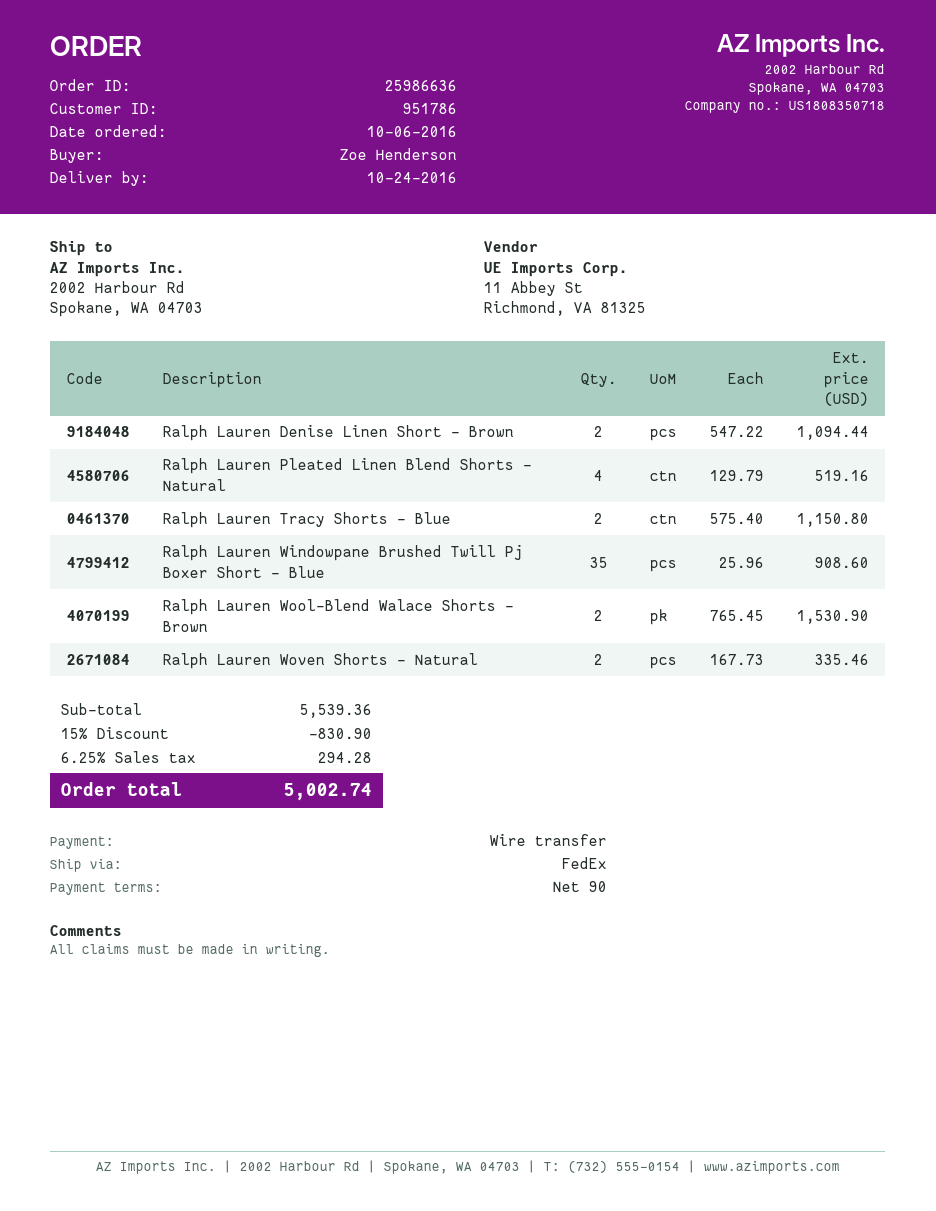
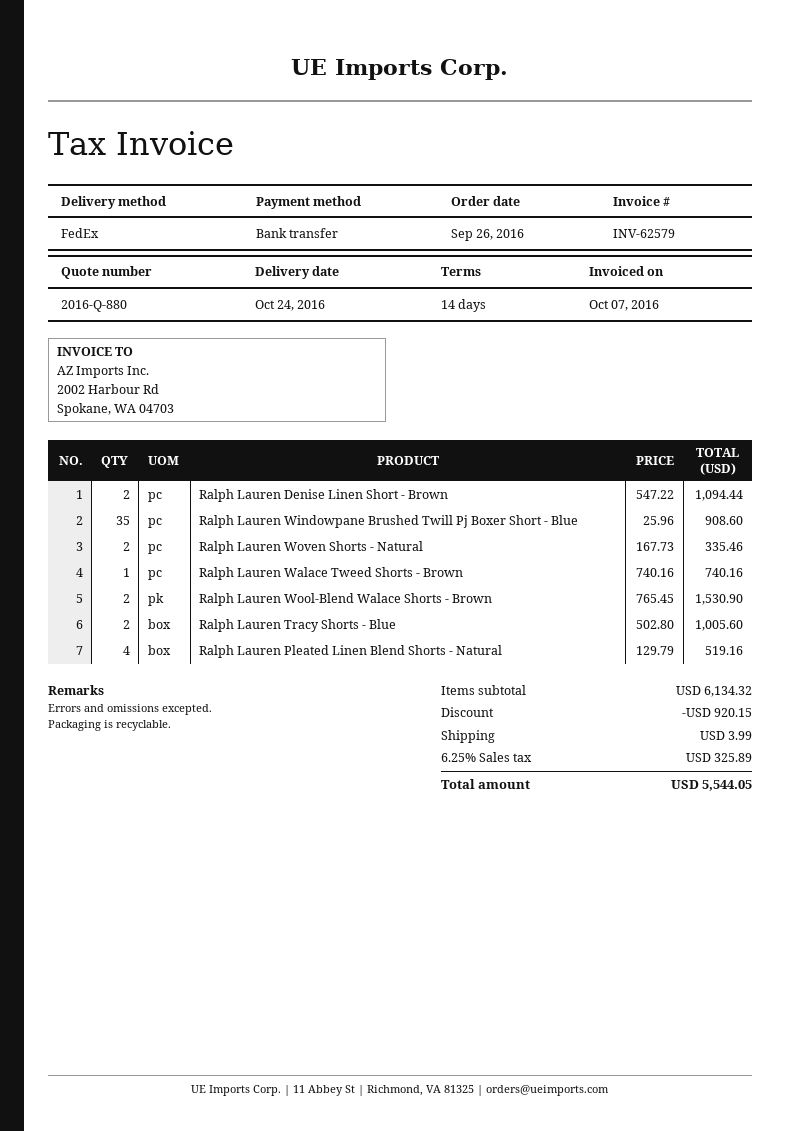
order date: 2016-10-06 -> 2016-09-26
payment terms: 90 days -> 14 days
Ralph Lauren Tracy Shorts - Blue: 2 x 575.40 = 1150.80 -> 2 x 502.80 = 1005.60
Ralph Lauren Walace Tweed Shorts - Brown: none -> 1 x 740.16 = 740.16
subtotal: 5539.36 -> 6134.32
discount: 830.90 -> 920.15
shipping: none -> 3.99
tax: 6.25% = 294.28 -> 6.25% = 325.89
total: 5002.74 -> 5544.05

